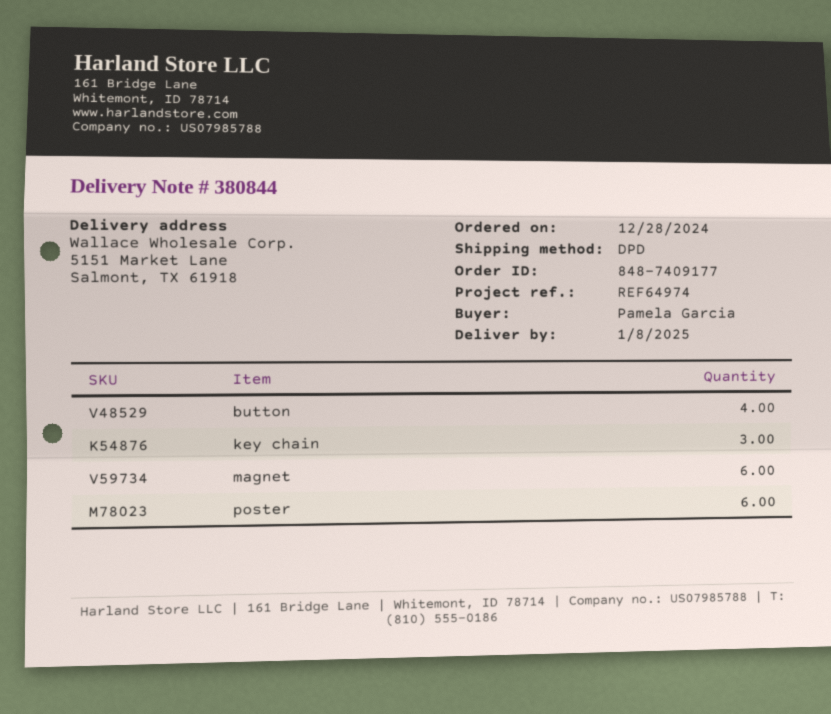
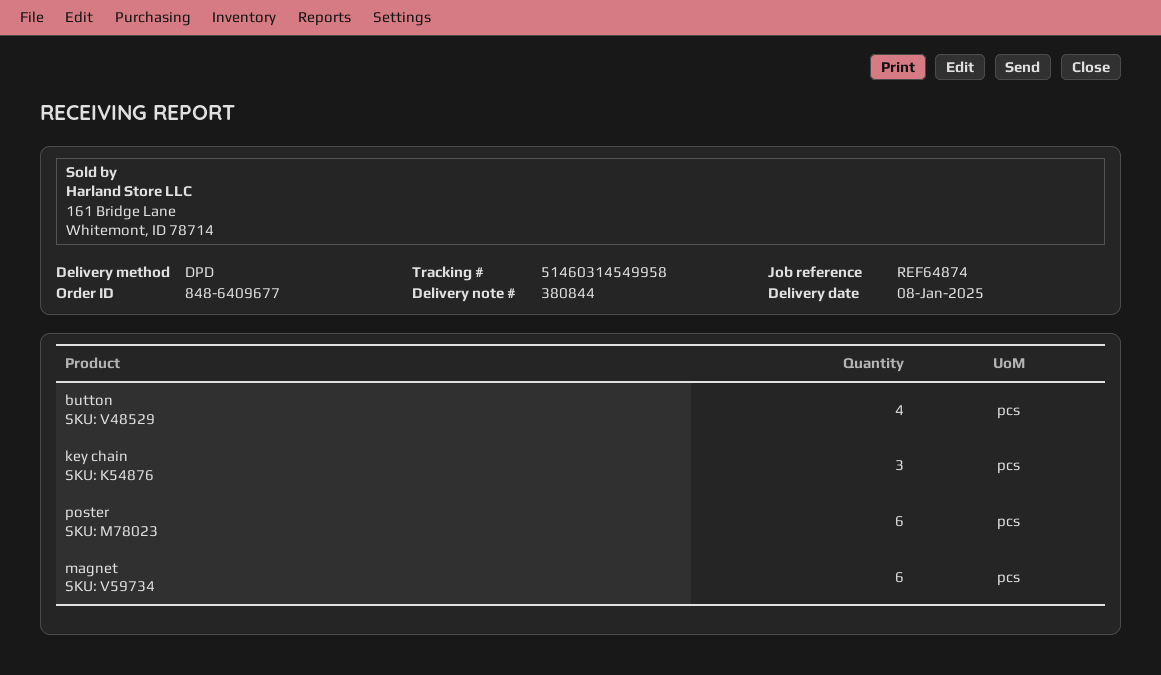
order number: 848-7409177 -> 848-6409677
reference: REF64974 -> REF64874

